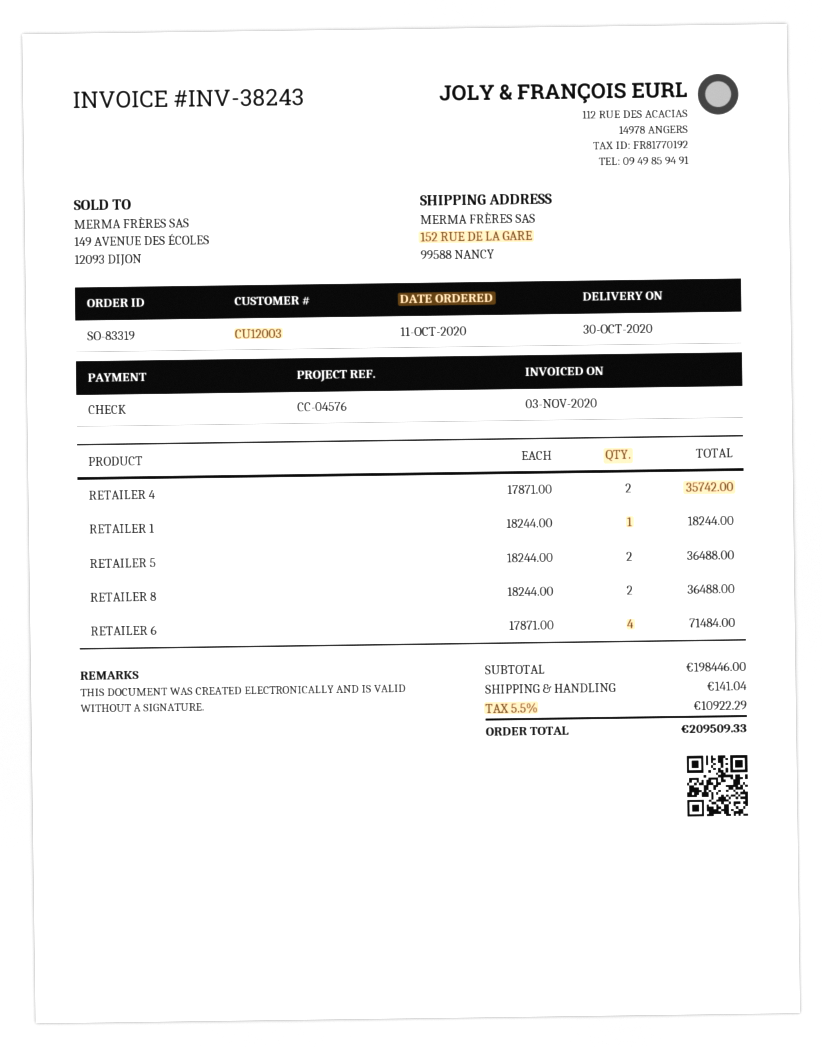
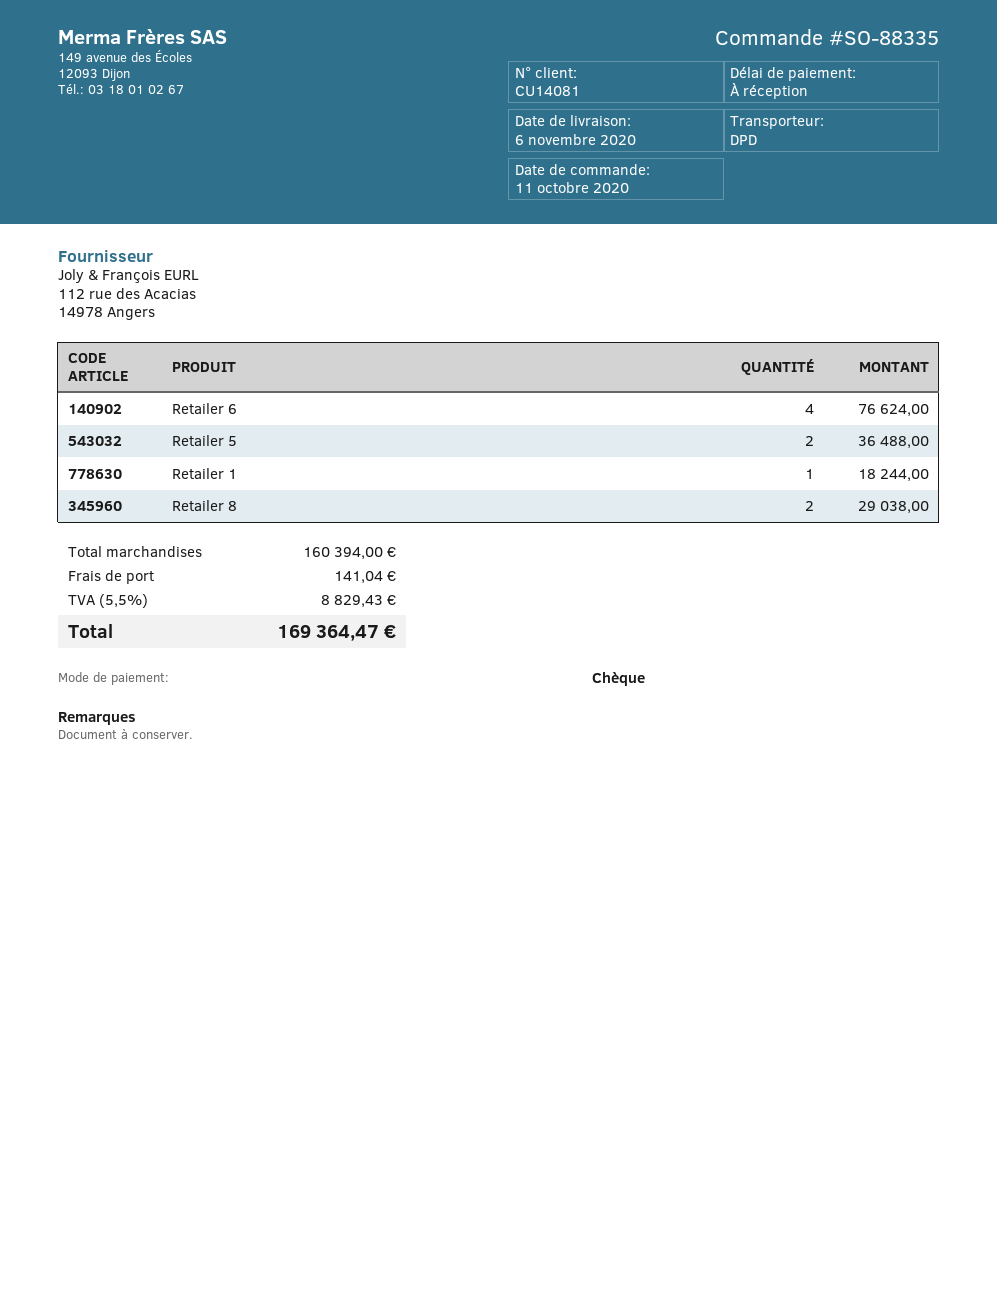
order number: SO-83319 -> SO-88335
delivery date: 2020-10-30 -> 2020-11-06
customer number: CU12003 -> CU14081
RETAILER 4: 2 for 35742.00 -> none
RETAILER 8: 2 for 36488.00 -> 2 for 29038.00
RETAILER 6: 4 for 71484.00 -> 4 for 76624.00
subtotal: 198446.00 -> 160394.00
tax: 5.5% = 10922.29 -> 5.5% = 8829.43
total: 209509.33 -> 169364.47

